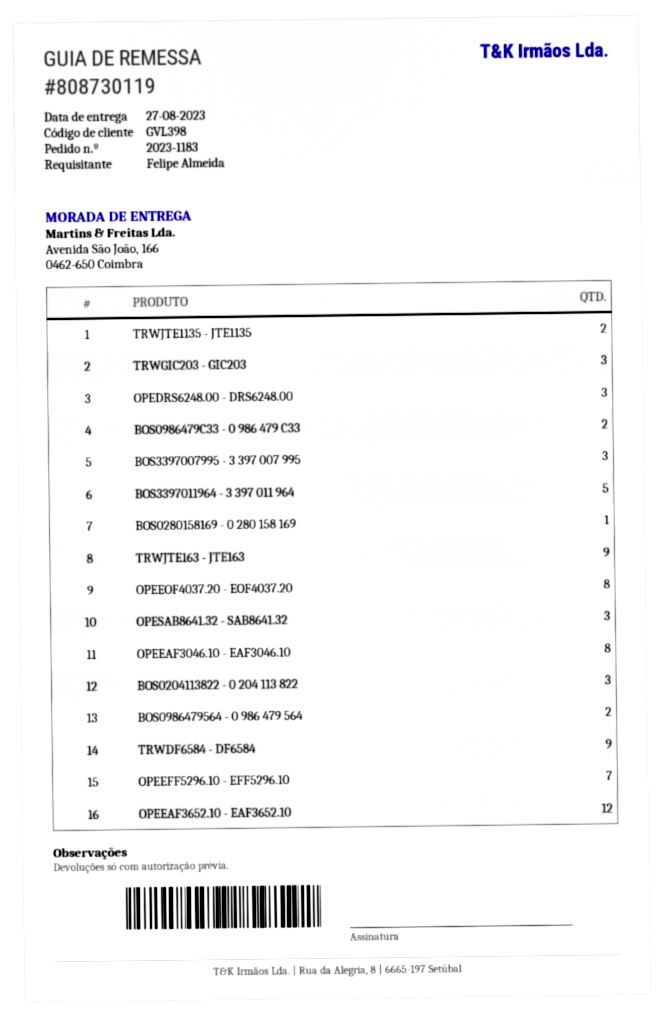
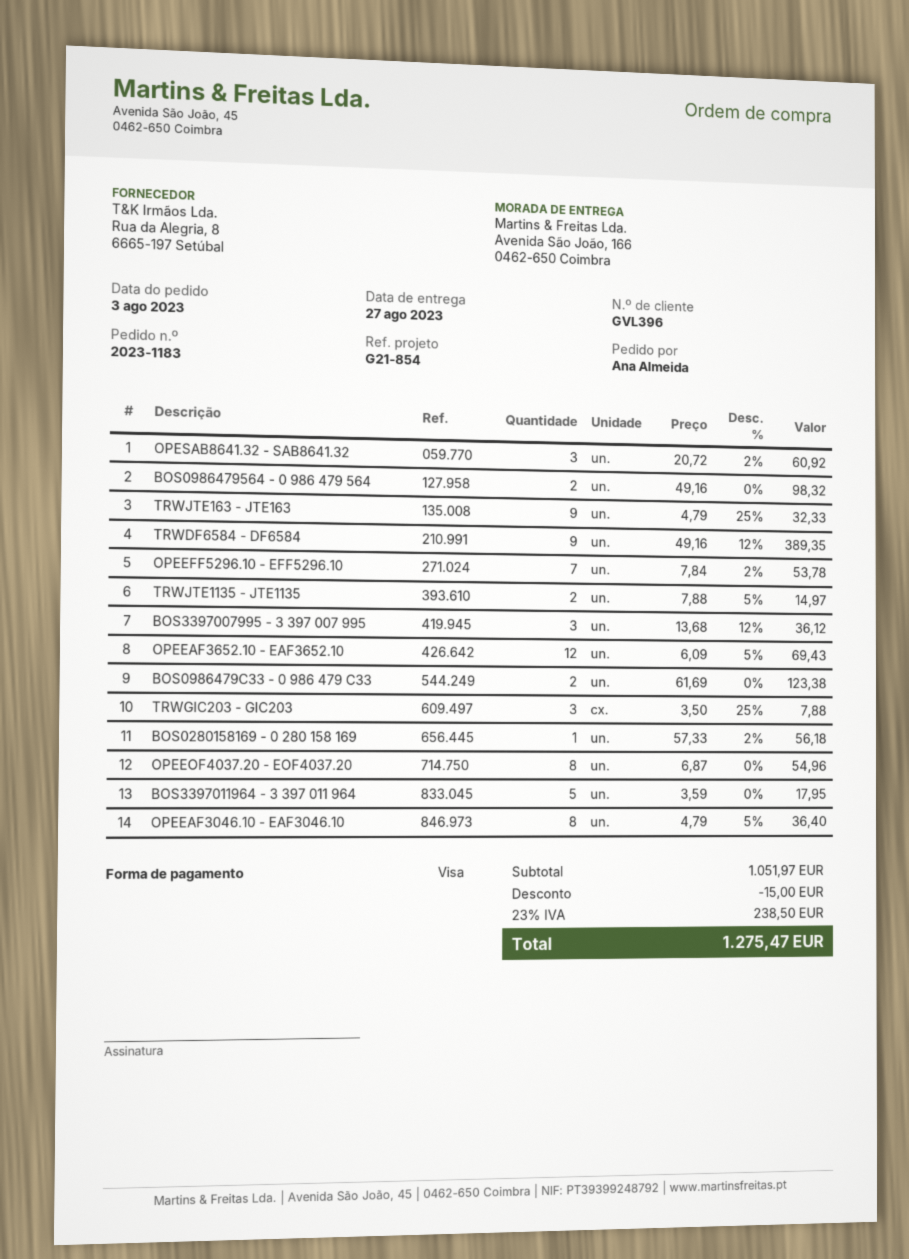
customer number: GVL398 -> GVL396
ordered by: Felipe Almeida -> Ana Almeida
OPEDRS6248.00 - DRS6248.00: 3 -> none
BOS0204113822 - 0 204 113 822: 3 -> none

